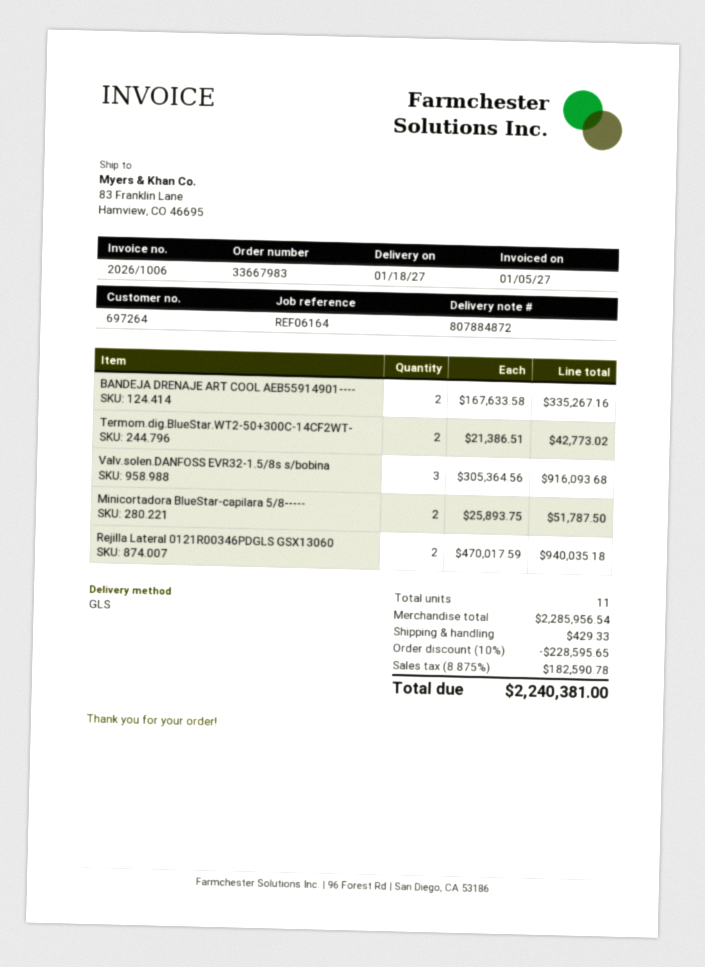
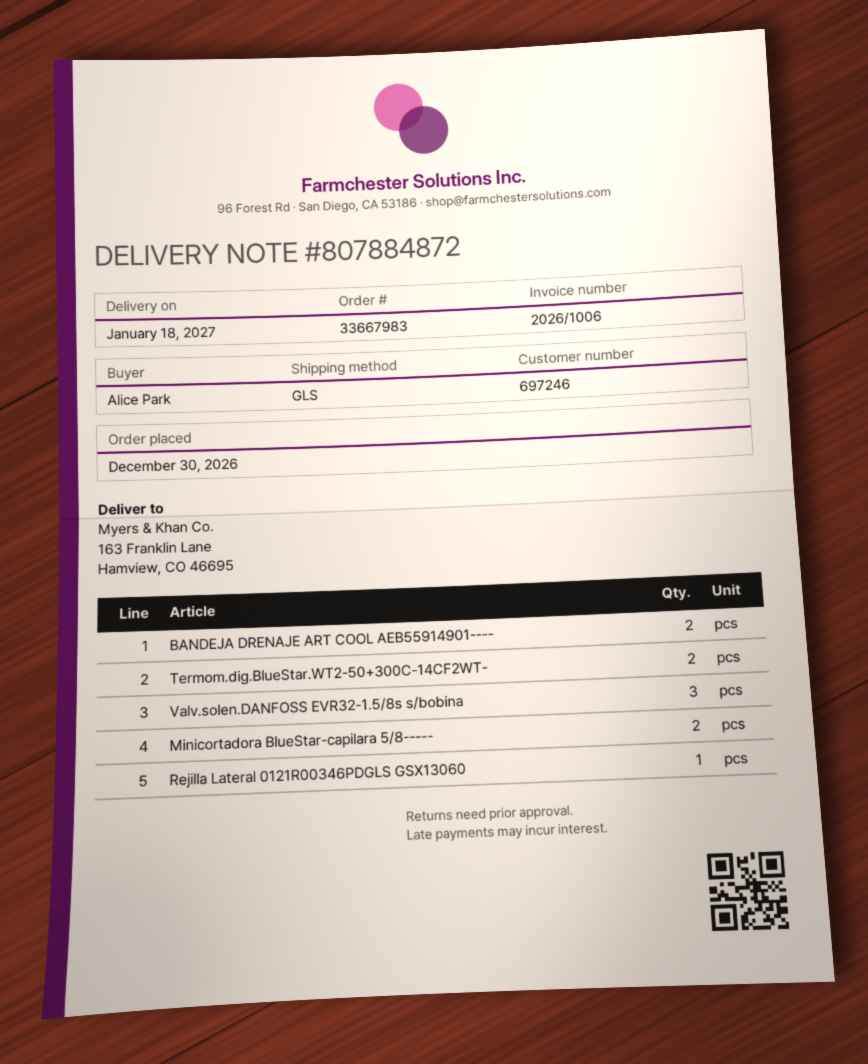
customer number: 697264 -> 697246
ship to: 83 Franklin Lane, Hamview, CO 46695 -> 163 Franklin Lane, Hamview, CO 46695
Rejilla Lateral 0121R00346PDGLS GSX13060: 2 -> 1

